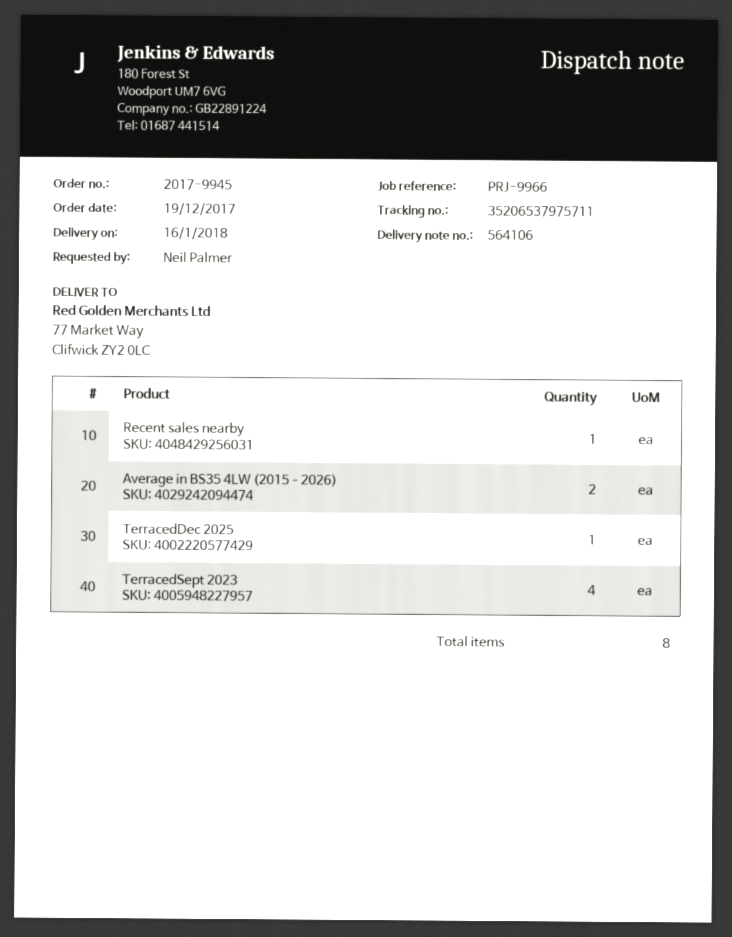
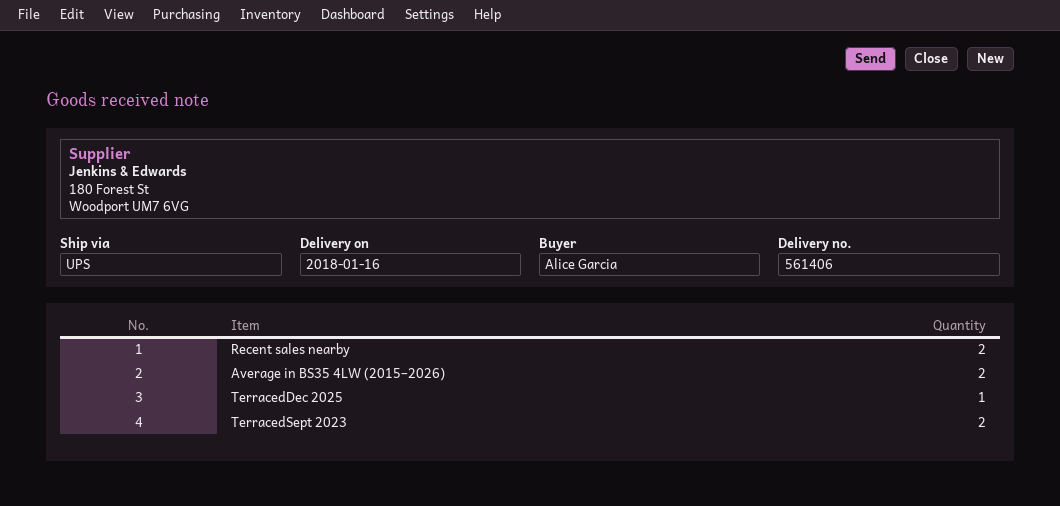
delivery note number: 564106 -> 561406
ordered by: Neil Palmer -> Alice Garcia
Recent sales nearby: 1 -> 2
TerracedSept 2023: 4 -> 2

